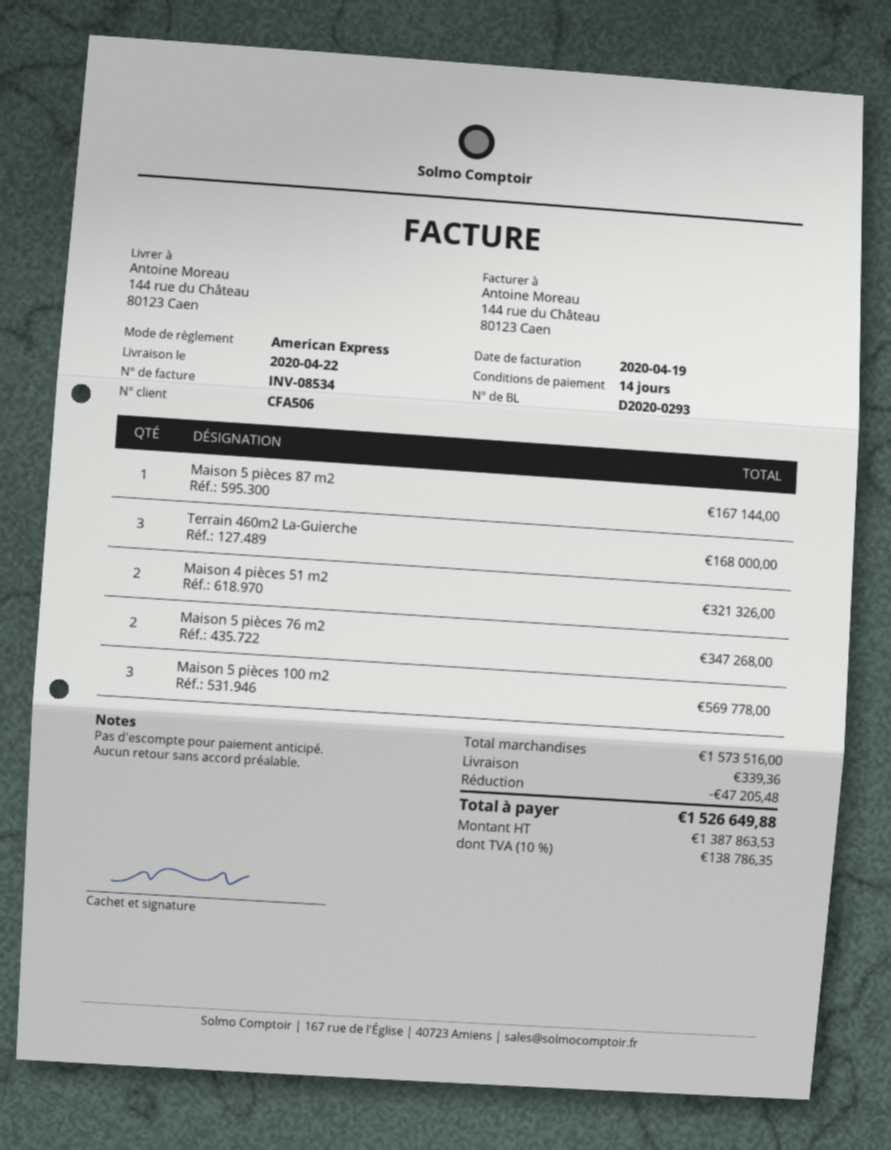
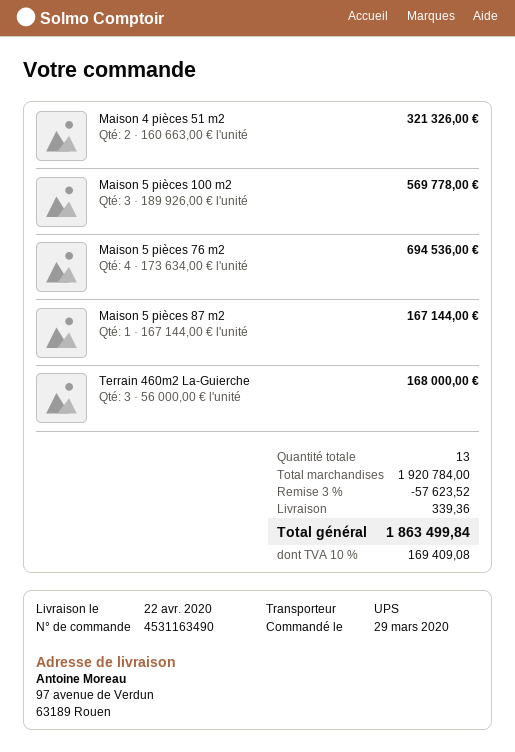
ship to: 144 rue du Château, 80123 Caen -> 97 avenue de Verdun, 63189 Rouen
Maison 5 pièces 76 m2: 2 for 347268.00 -> 4 for 694536.00
subtotal: 1573516.00 -> 1920784.00
discount: 47205.48 -> 57623.52
tax: 10% = 138786.35 -> 10% = 169409.08
total: 1526649.88 -> 1863499.84

